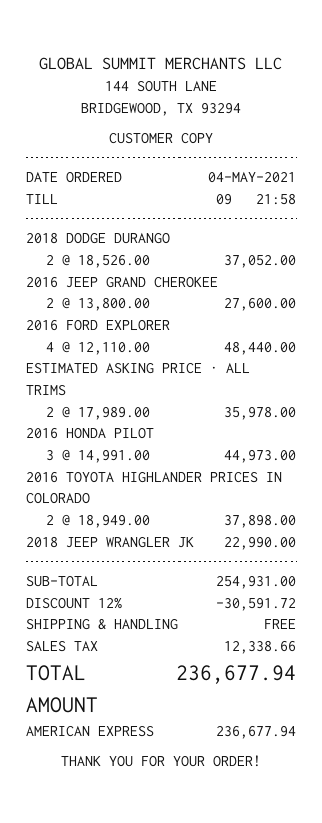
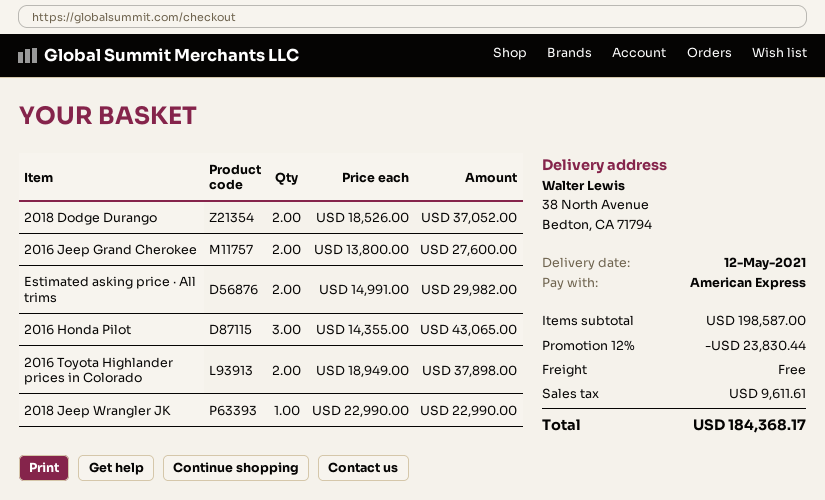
2016 FORD EXPLORER: 4 x 12110.00 = 48440.00 -> none
ESTIMATED ASKING PRICE · ALL TRIMS: 2 x 17989.00 = 35978.00 -> 2 x 14991.00 = 29982.00
2016 HONDA PILOT: 3 x 14991.00 = 44973.00 -> 3 x 14355.00 = 43065.00
subtotal: 254931.00 -> 198587.00
discount: 12% = 30591.72 -> 12% = 23830.44
tax: 12338.66 -> 9611.61
total: 236677.94 -> 184368.17

